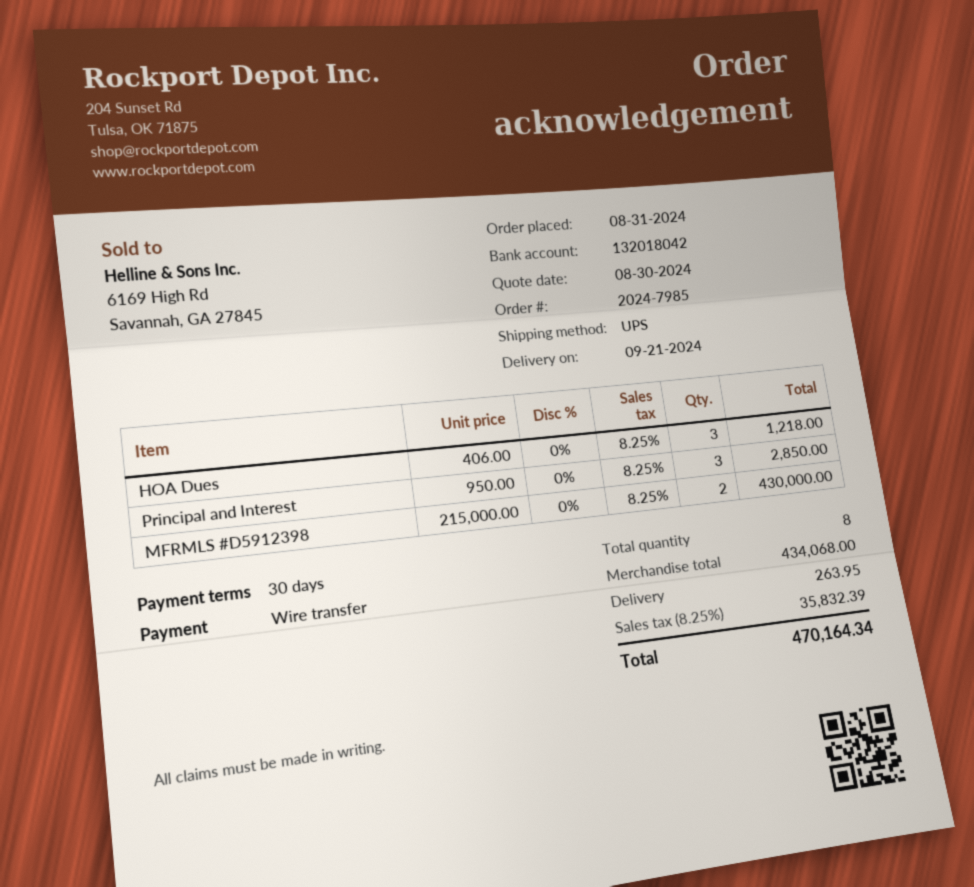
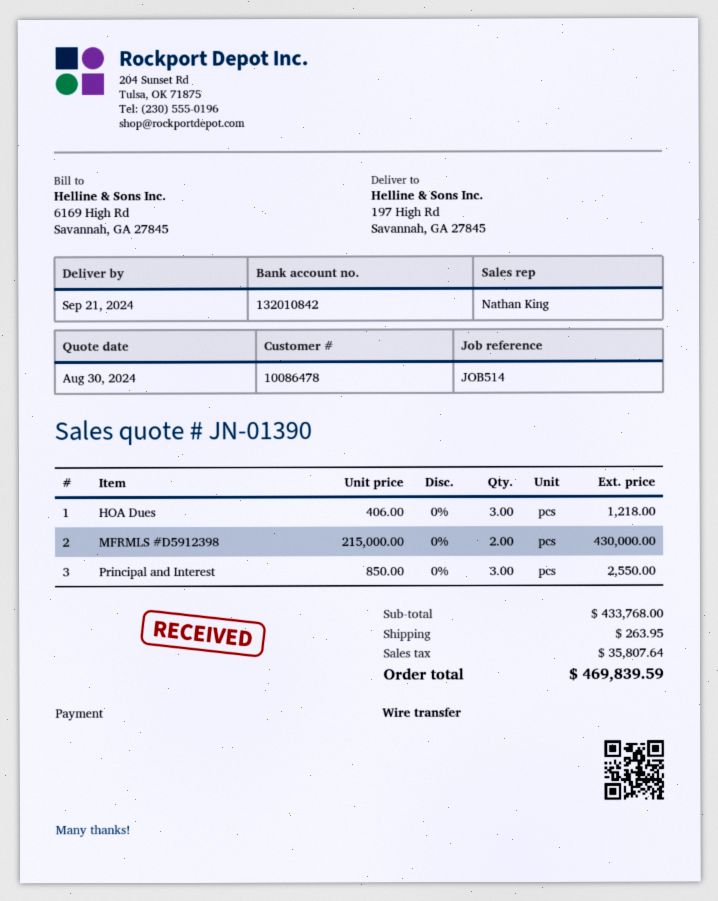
bank account: 132018042 -> 132010842
Principal and Interest: 3 x 950.00 = 2850.00 -> 3 x 850.00 = 2550.00
subtotal: 434068.00 -> 433768.00
tax: 35832.39 -> 35807.64
total: 470164.34 -> 469839.59

